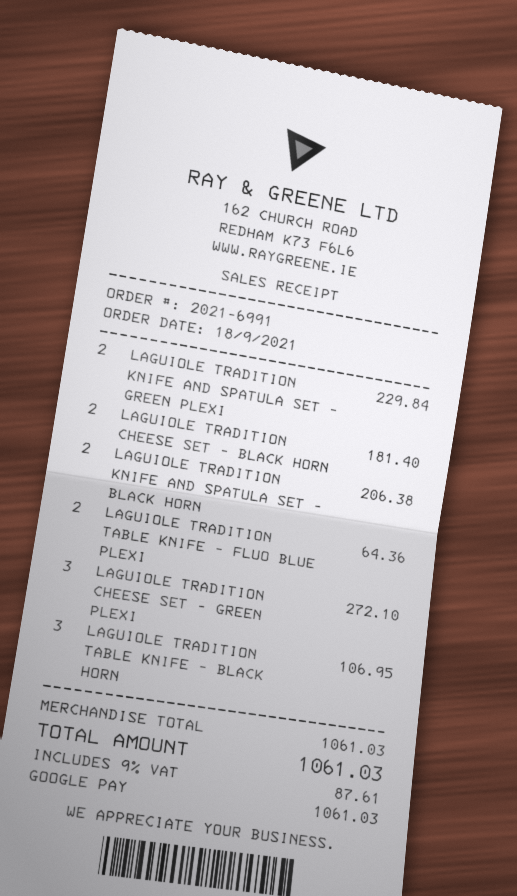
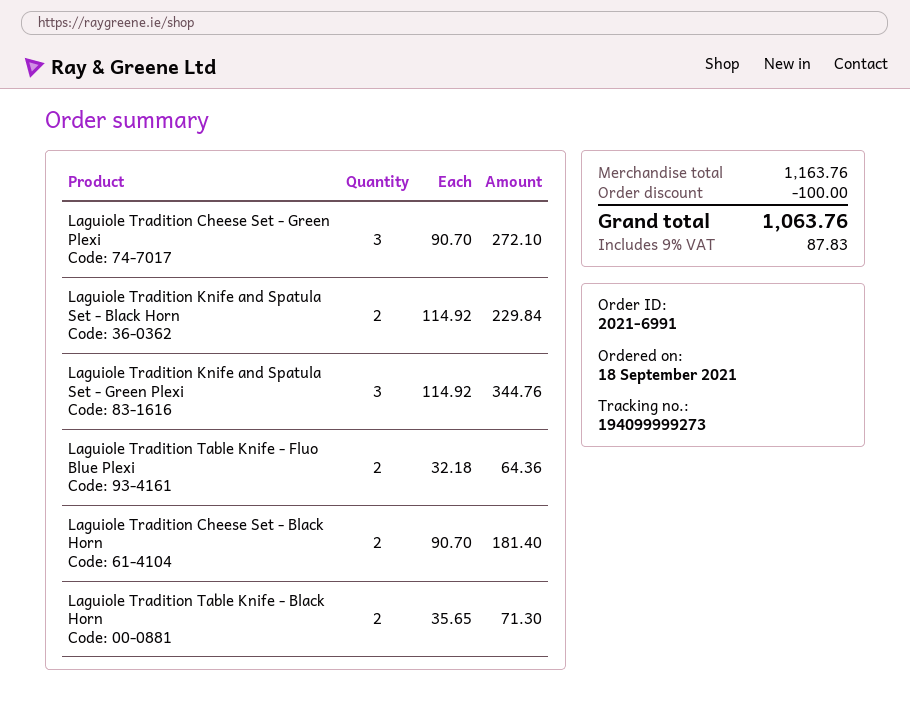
LAGUIOLE TRADITION KNIFE AND SPATULA SET - GREEN PLEXI: 2 for 229.84 -> 3 for 344.76
LAGUIOLE TRADITION KNIFE AND SPATULA SET - BLACK HORN: 2 for 206.38 -> 2 for 229.84
LAGUIOLE TRADITION TABLE KNIFE - BLACK HORN: 3 for 106.95 -> 2 for 71.30
subtotal: 1061.03 -> 1163.76
discount: none -> 100.00
tax: 9% = 87.61 -> 9% = 87.83
total: 1061.03 -> 1063.76

